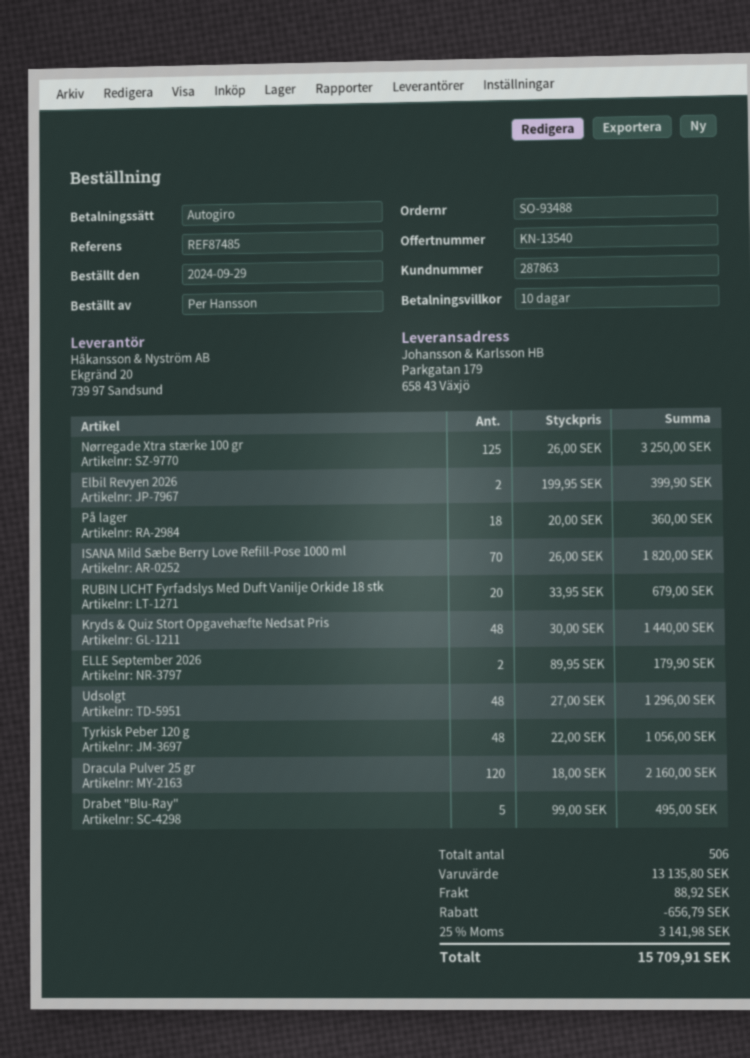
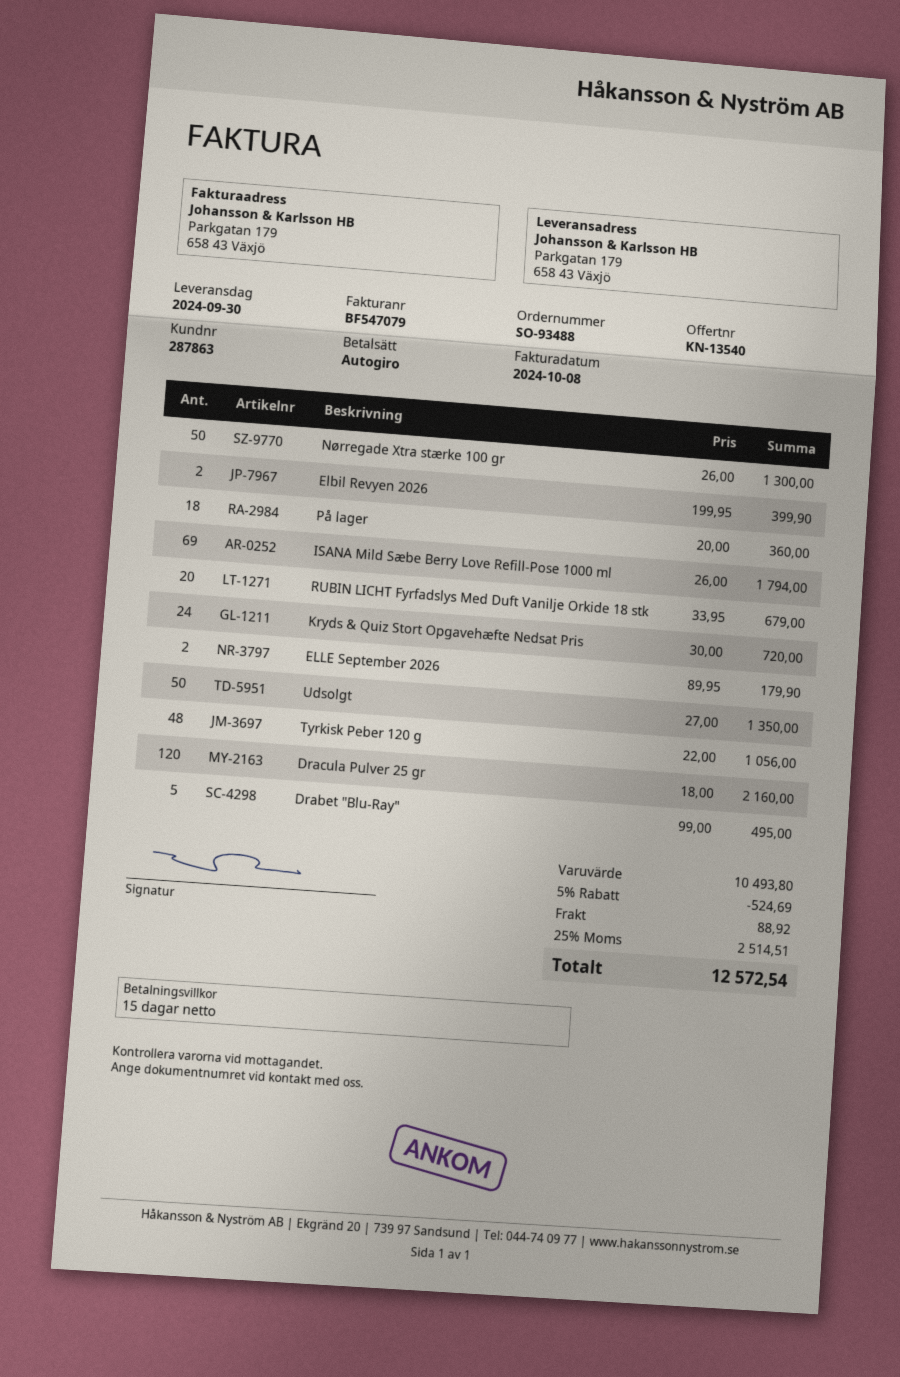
payment terms: 10 days -> 15 days
Nørregade Xtra stærke 100 gr: 125 x 26.00 = 3250.00 -> 50 x 26.00 = 1300.00
ISANA Mild Sæbe Berry Love Refill-Pose 1000 ml: 70 x 26.00 = 1820.00 -> 69 x 26.00 = 1794.00
Kryds & Quiz Stort Opgavehæfte Nedsat Pris: 48 x 30.00 = 1440.00 -> 24 x 30.00 = 720.00
Udsolgt: 48 x 27.00 = 1296.00 -> 50 x 27.00 = 1350.00
subtotal: 13135.80 -> 10493.80
discount: 656.79 -> 524.69
tax: 25% = 3141.98 -> 25% = 2514.51
total: 15709.91 -> 12572.54

